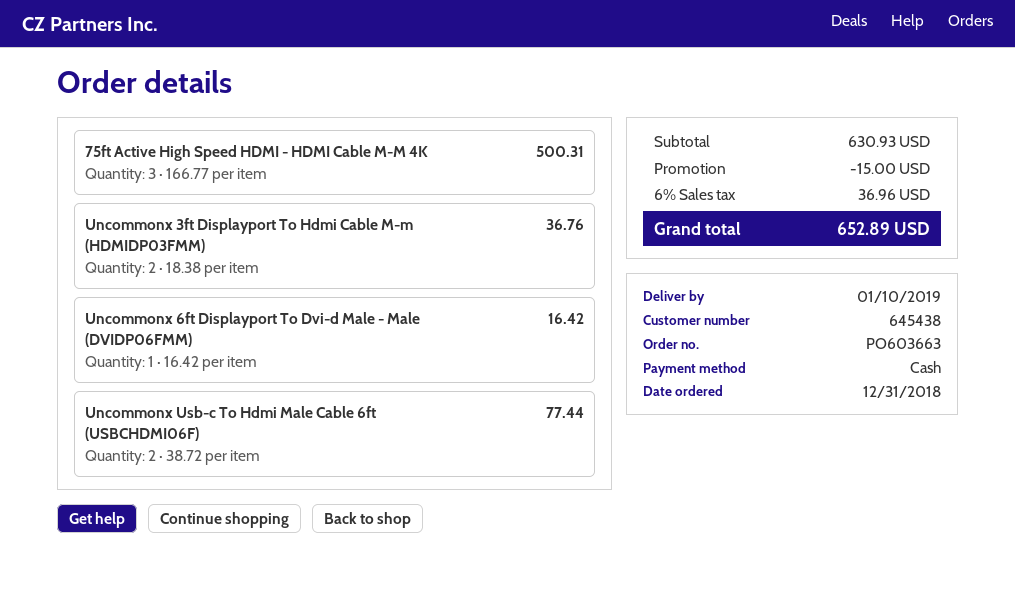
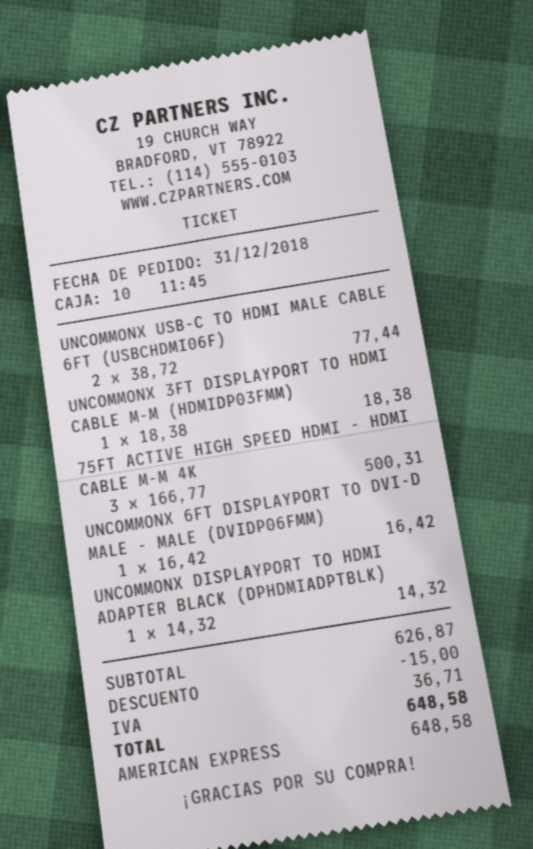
payment method: cash -> American Express
Uncommonx 3ft Displayport To Hdmi Cable M-m (HDMIDP03FMM): 2 x 18.38 = 36.76 -> 1 x 18.38 = 18.38
UNCOMMONX DISPLAYPORT TO HDMI ADAPTER BLACK (DPHDMIADPTBLK): none -> 1 x 14.32 = 14.32
subtotal: 630.93 -> 626.87
tax: 36.96 -> 36.71
total: 652.89 -> 648.58

